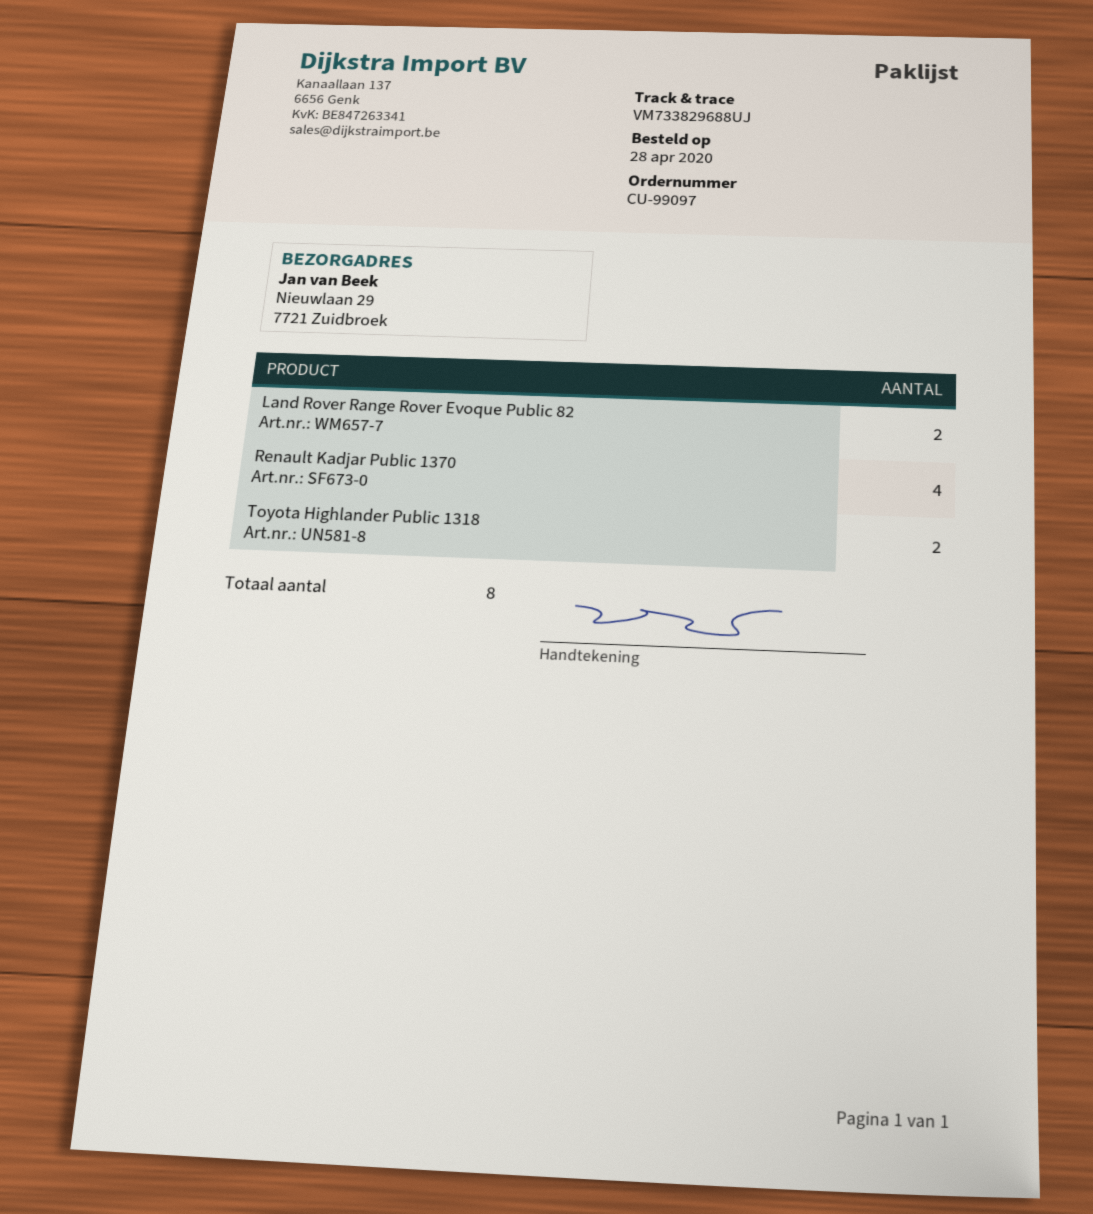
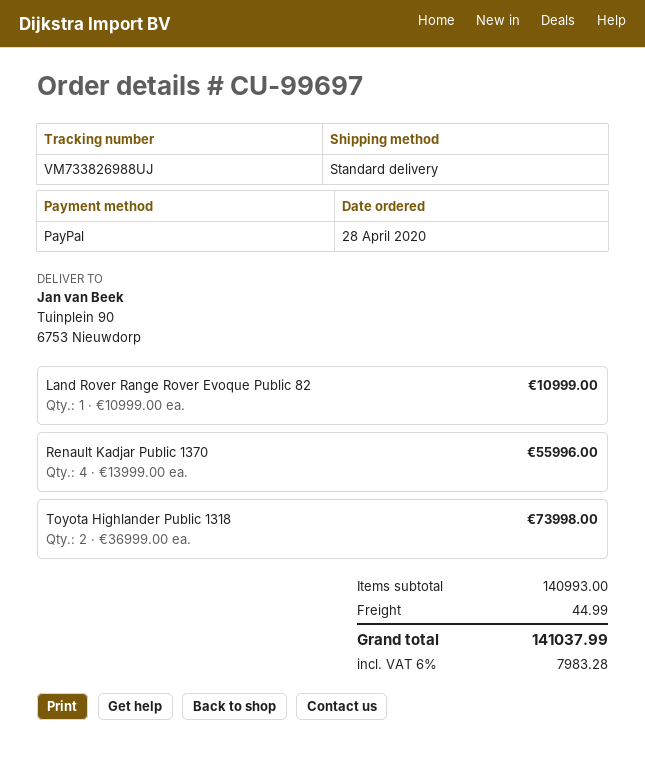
order number: CU-99097 -> CU-99697
tracking number: VM733829688UJ -> VM733826988UJ
ship to: Nieuwlaan 29, 7721 Zuidbroek -> Tuinplein 90, 6753 Nieuwdorp
Land Rover Range Rover Evoque Public 82: 2 -> 1

